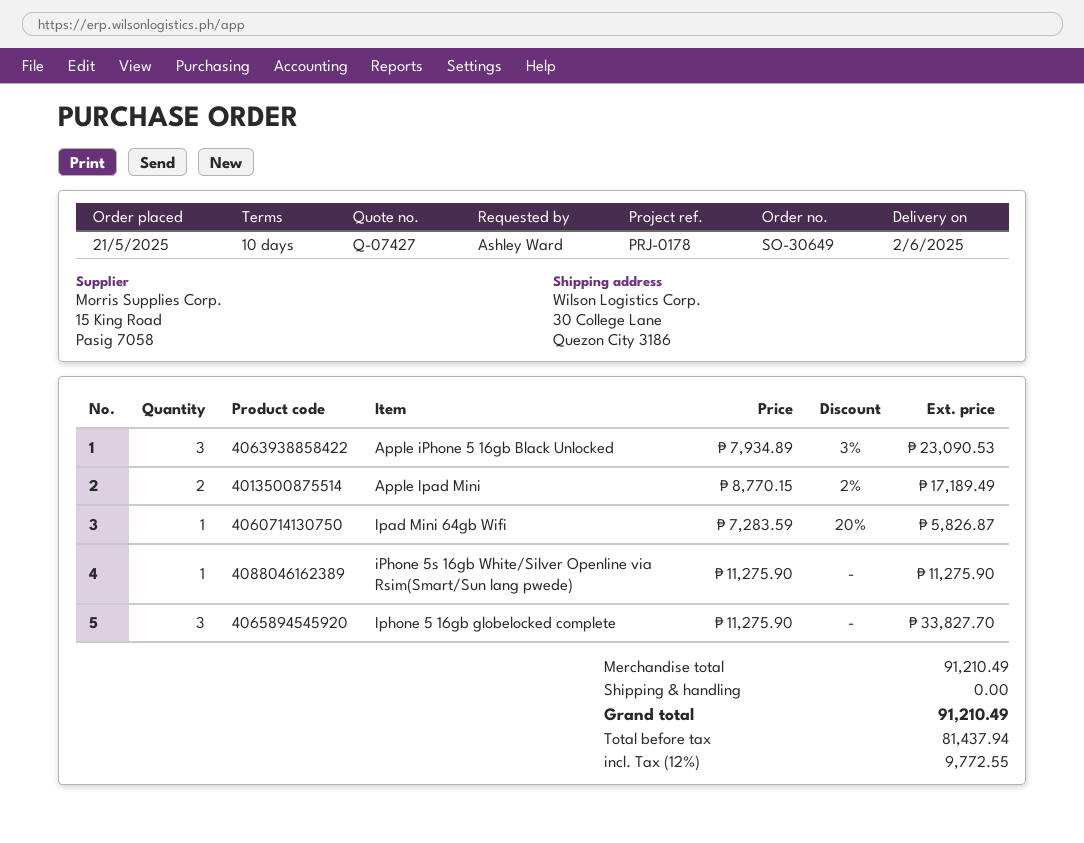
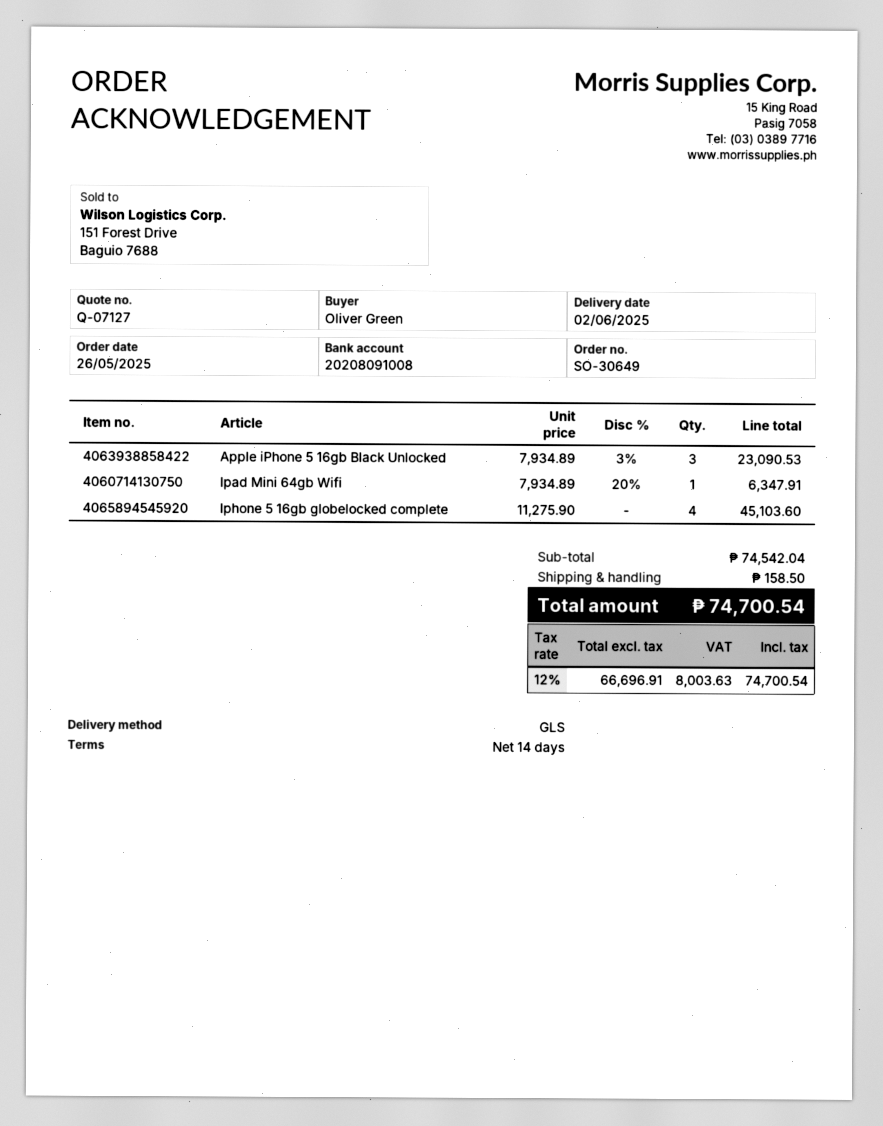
quote number: Q-07427 -> Q-07127
order date: 2025-05-21 -> 2025-05-26
payment terms: 10 days -> 14 days
ordered by: Ashley Ward -> Oliver Green
Apple Ipad Mini: 2 x 8770.15 - 2% = 17189.49 -> none
Ipad Mini 64gb Wifi: 1 x 7283.59 - 20% = 5826.87 -> 1 x 7934.89 - 20% = 6347.91
iPhone 5s 16gb White/Silver Openline via Rsim(Smart/Sun lang pwede): 1 x 11275.90 = 11275.90 -> none
Iphone 5 16gb globelocked complete: 3 x 11275.90 = 33827.70 -> 4 x 11275.90 = 45103.60
subtotal: 91210.49 -> 74542.04
shipping: 0.00 -> 158.50
net: 81437.94 -> 66696.91
tax: 12% = 9772.55 -> 12% = 8003.63
total: 91210.49 -> 74700.54

